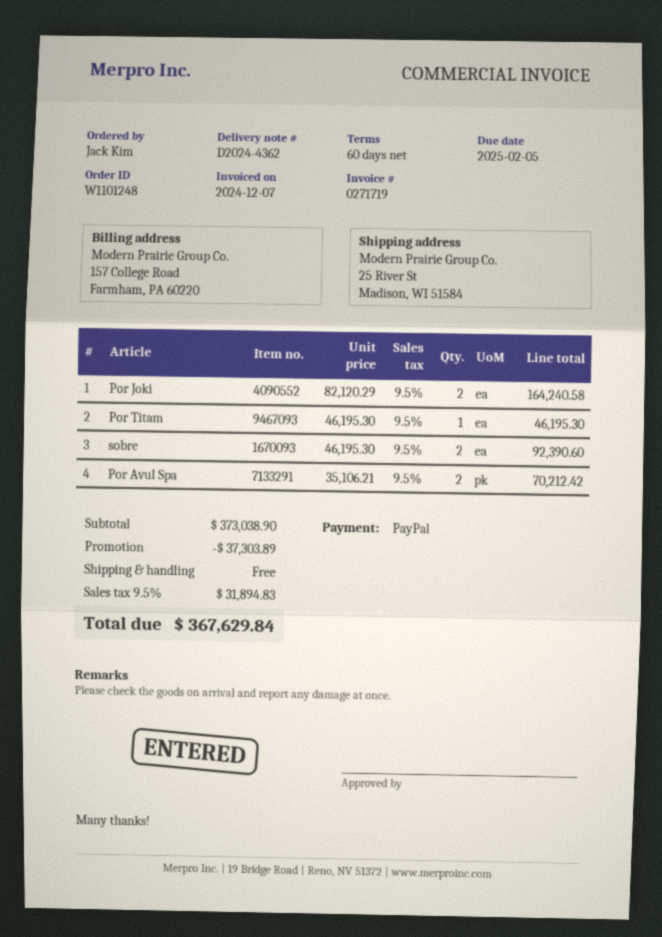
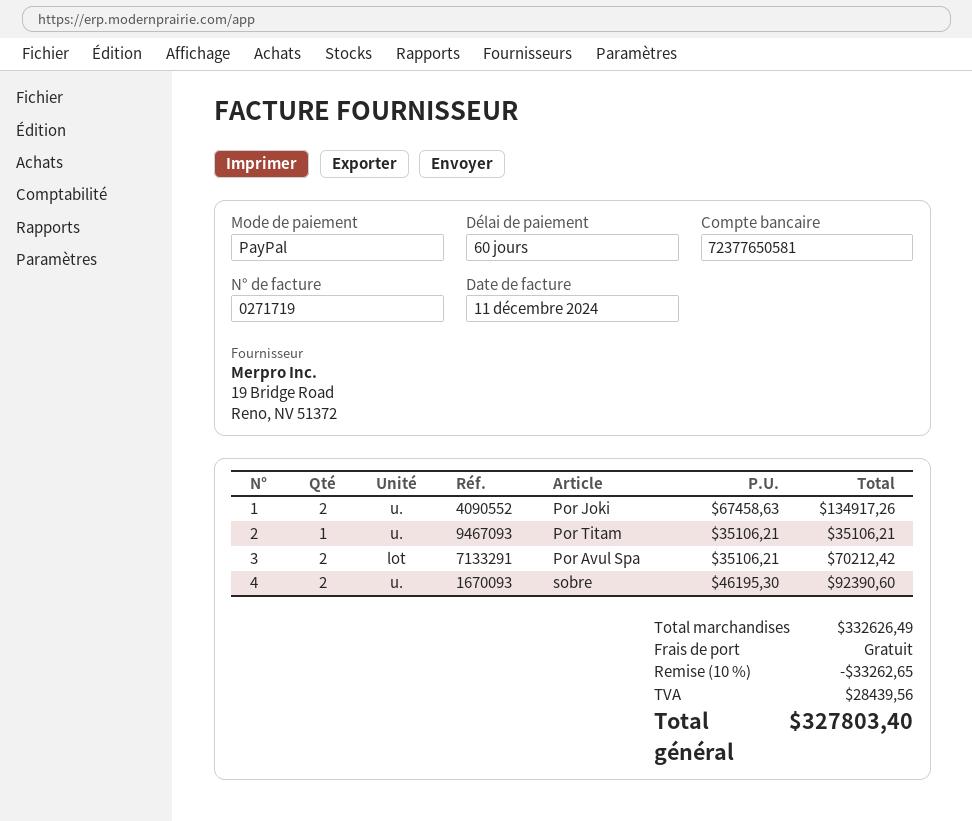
invoice date: 2024-12-07 -> 2024-12-11
Por Joki: 2 x 82120.29 = 164240.58 -> 2 x 67458.63 = 134917.26
Por Titam: 1 x 46195.30 = 46195.30 -> 1 x 35106.21 = 35106.21
subtotal: 373038.90 -> 332626.49
discount: 37303.89 -> 33262.65
tax: 31894.83 -> 28439.56
total: 367629.84 -> 327803.40

